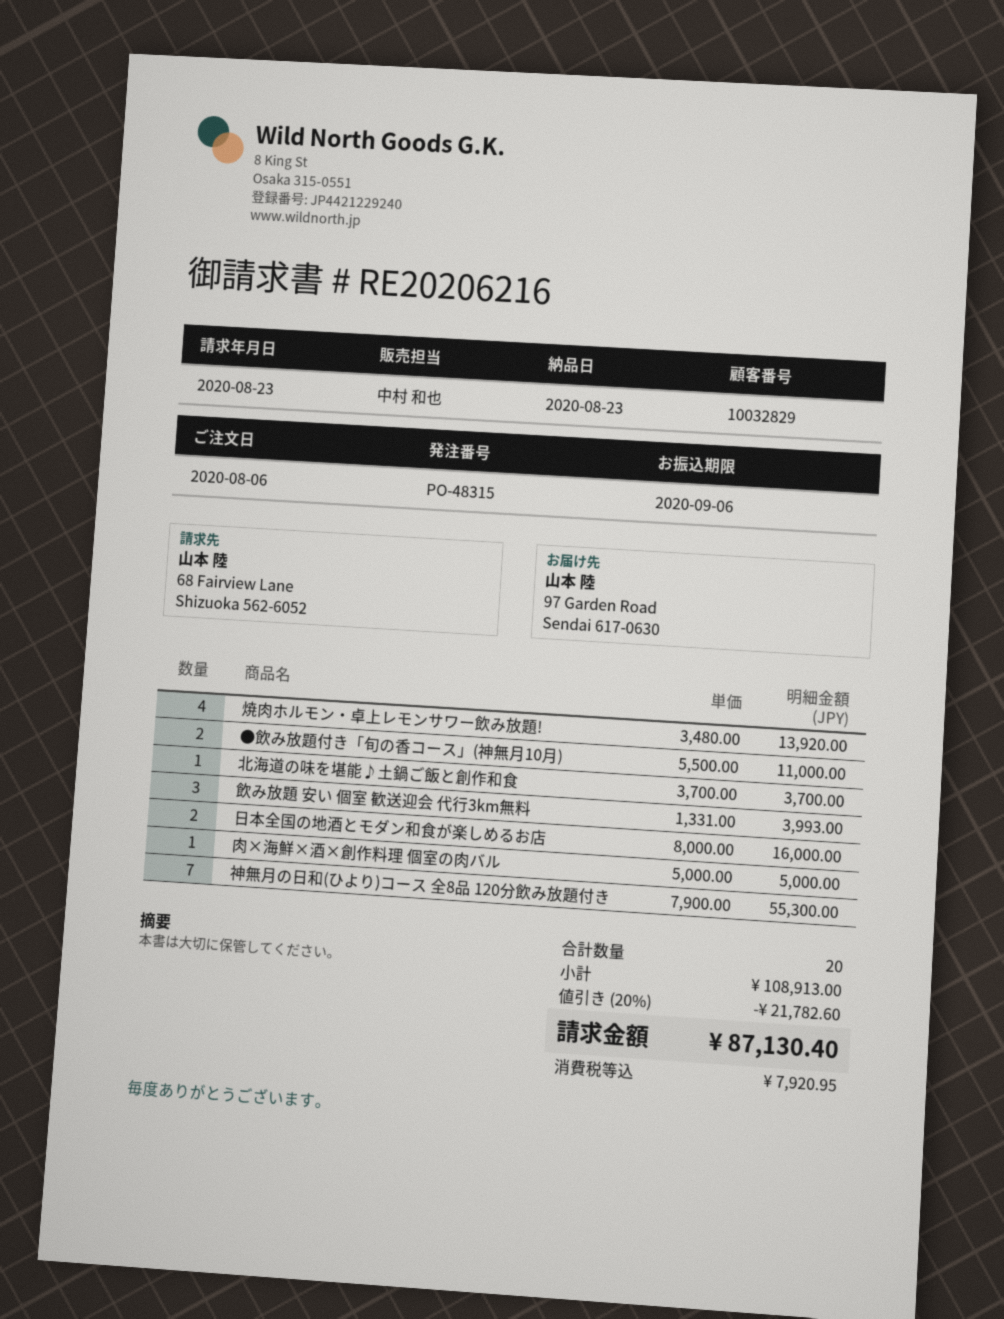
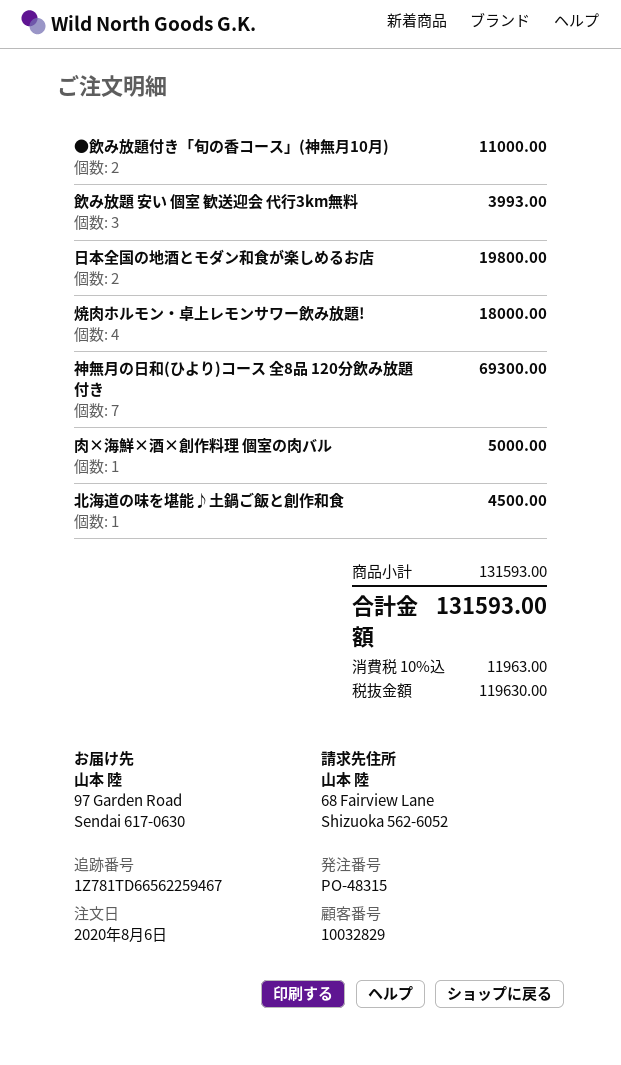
焼肉ホルモン・卓上レモンサワー飲み放題!: 4 for 13920.00 -> 4 for 18000.00
北海道の味を堪能♪土鍋ご飯と創作和食: 1 for 3700.00 -> 1 for 4500.00
日本全国の地酒とモダン和食が楽しめるお店: 2 for 16000.00 -> 2 for 19800.00
神無月の日和(ひより)コース 全8品 120分飲み放題付き: 7 for 55300.00 -> 7 for 69300.00
subtotal: 108913.00 -> 131593.00
discount: 20% = 21782.60 -> none
tax: 7920.95 -> 11963.00
total: 87130.40 -> 131593.00

